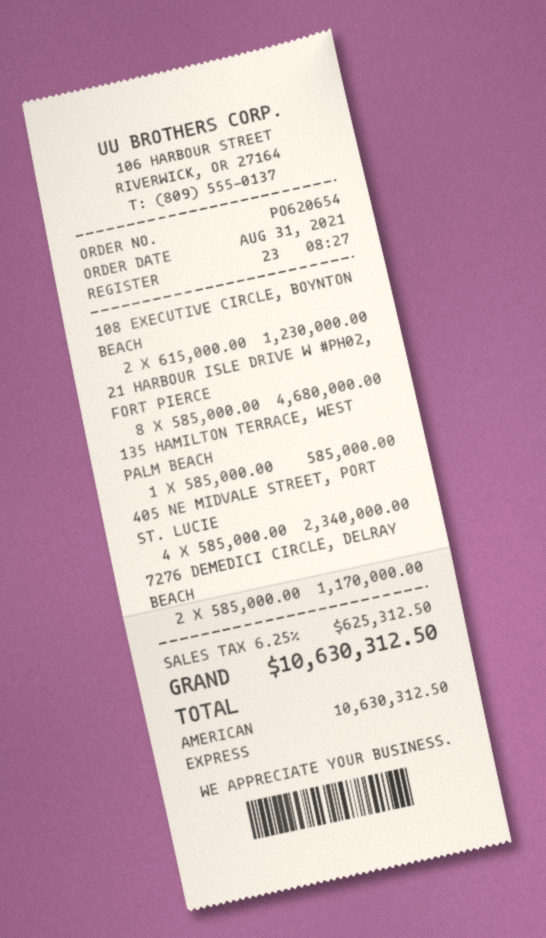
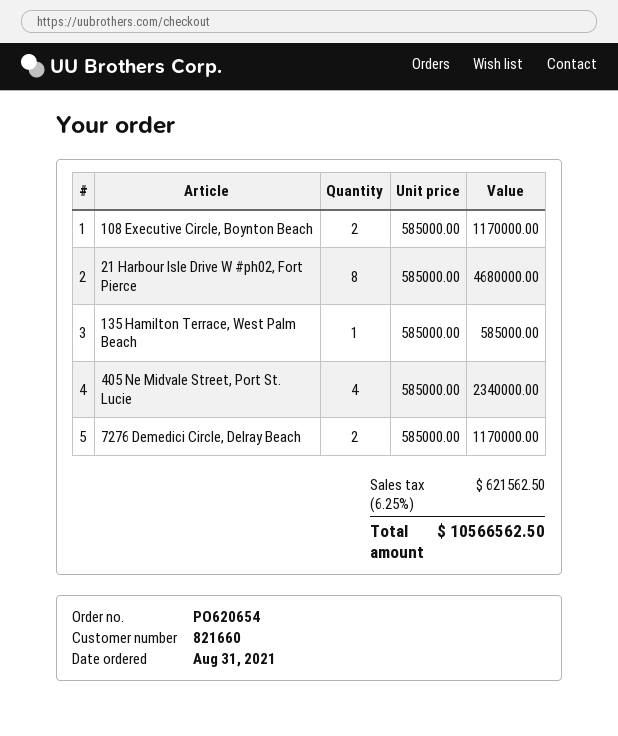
108 EXECUTIVE CIRCLE, BOYNTON BEACH: 2 x 615000.00 = 1230000.00 -> 2 x 585000.00 = 1170000.00
tax: 6.25% = 625312.50 -> 6.25% = 621562.50
total: 10630312.50 -> 10566562.50

